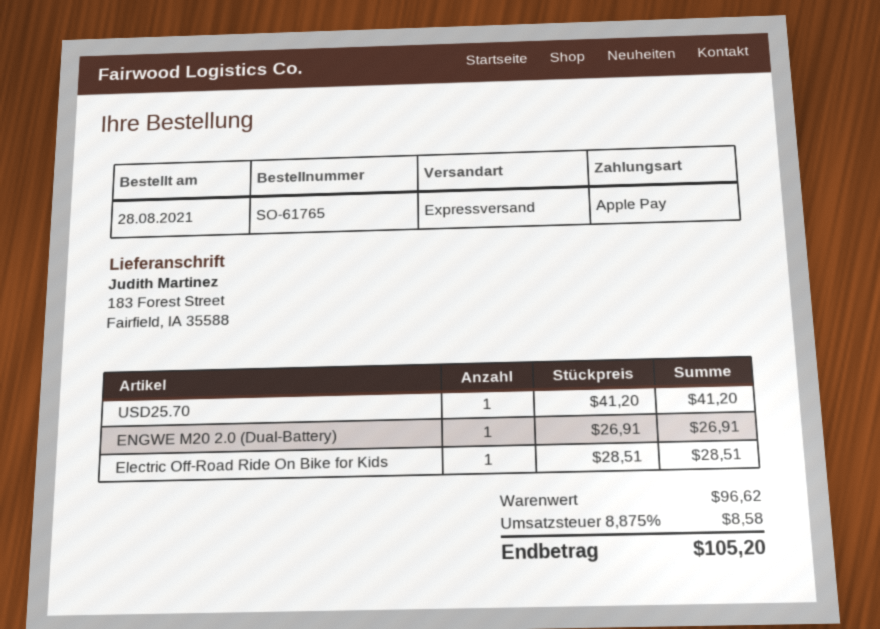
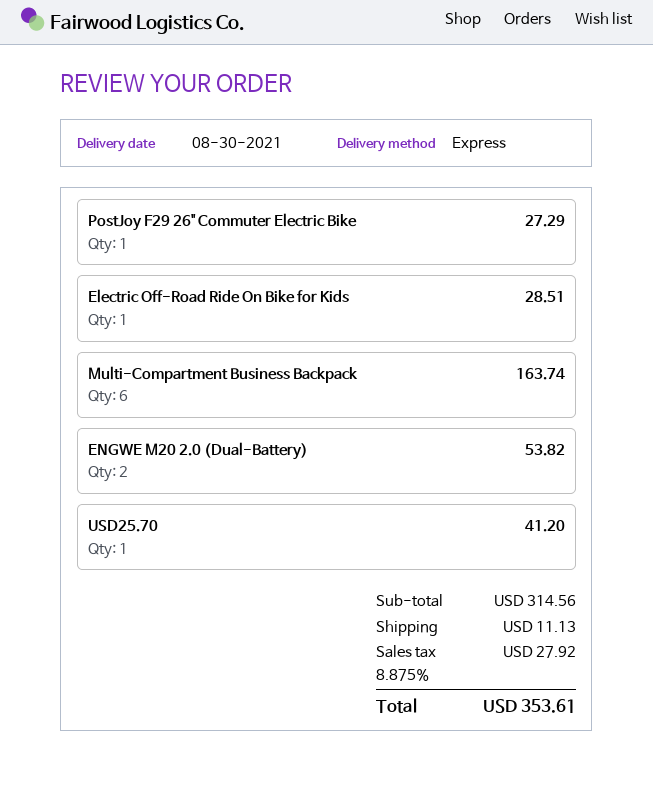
ENGWE M20 2.0 (Dual-Battery): 1 for 26.91 -> 2 for 53.82
PostJoy F29 26" Commuter Electric Bike: none -> 1 for 27.29
Multi-Compartment Business Backpack: none -> 6 for 163.74
subtotal: 96.62 -> 314.56
shipping: none -> 11.13
tax: 8.875% = 8.58 -> 8.875% = 27.92
total: 105.20 -> 353.61

